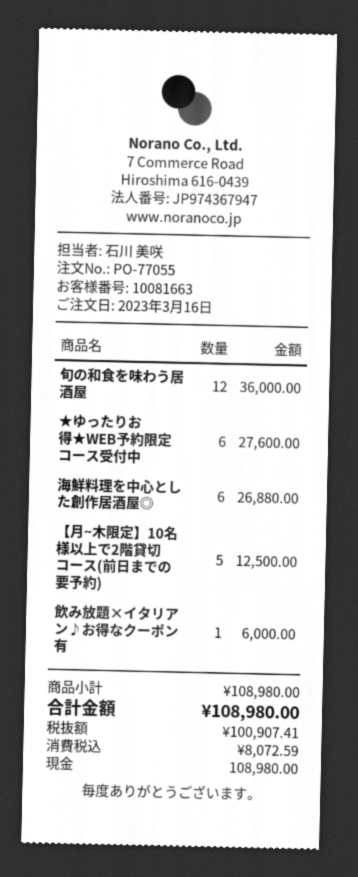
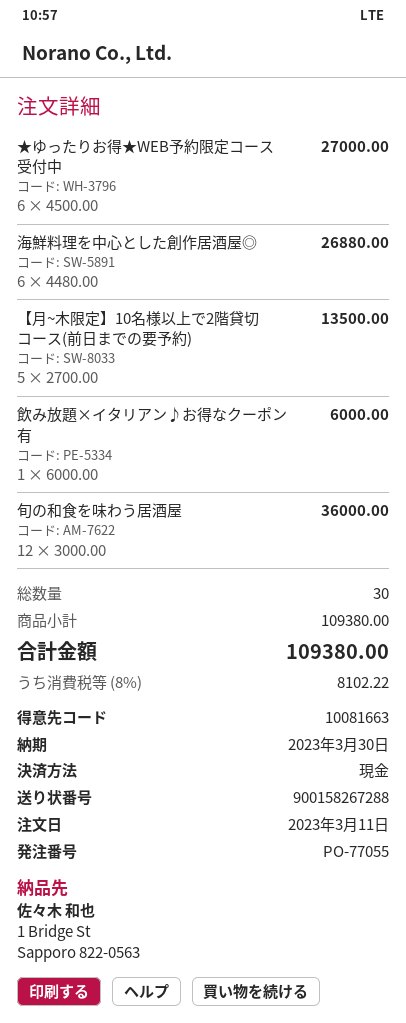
order date: 2023-03-16 -> 2023-03-11
★ゆったりお得★WEB予約限定コース受付中: 6 for 27600.00 -> 6 for 27000.00
【月~木限定】10名様以上で2階貸切コース(前日までの要予約): 5 for 12500.00 -> 5 for 13500.00
subtotal: 108980.00 -> 109380.00
tax: 8072.59 -> 8102.22
total: 108980.00 -> 109380.00

